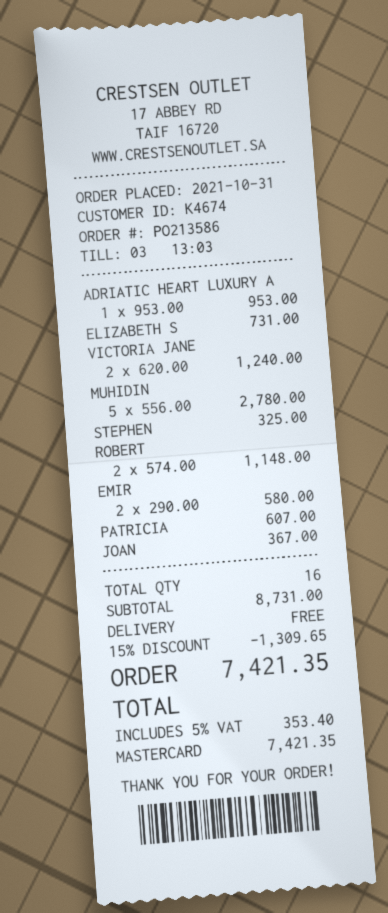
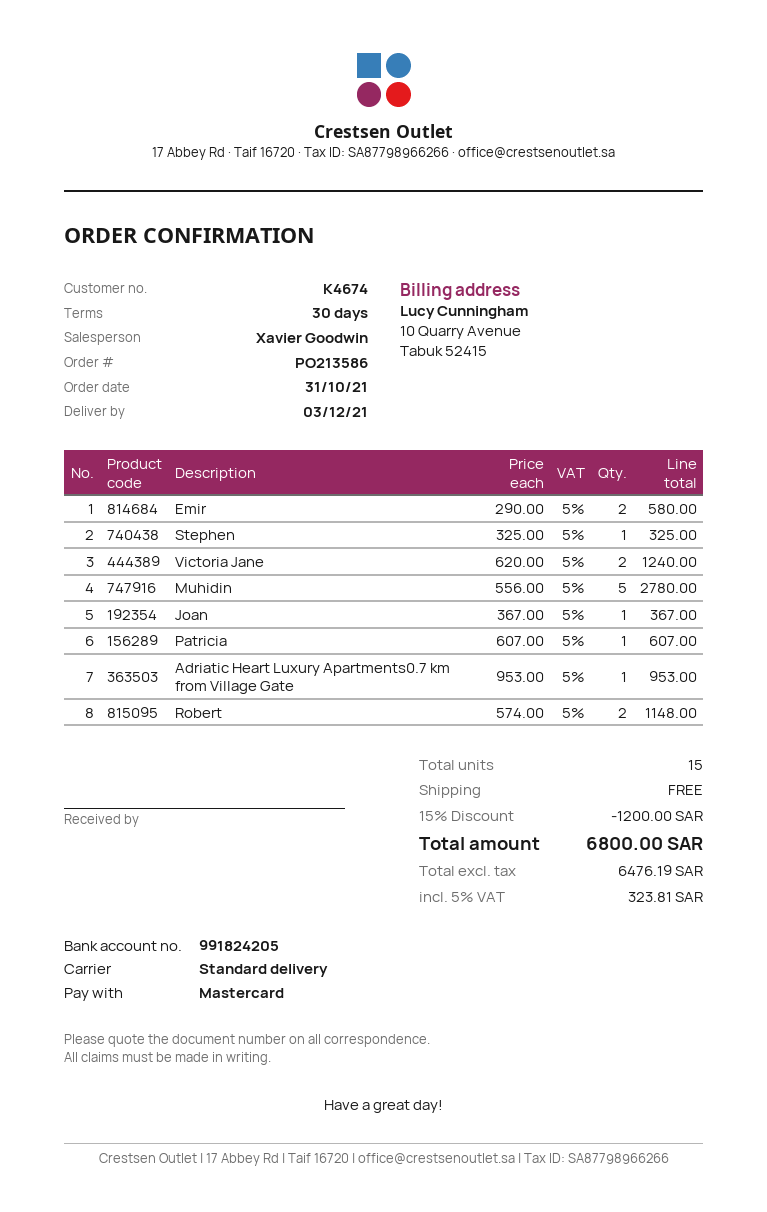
ELIZABETH S: 1 x 731.00 = 731.00 -> none
total quantity: 16 -> 15
discount: 15% = 1309.65 -> 15% = 1200.00
tax: 5% = 353.40 -> 5% = 323.81
total: 7421.35 -> 6800.00

